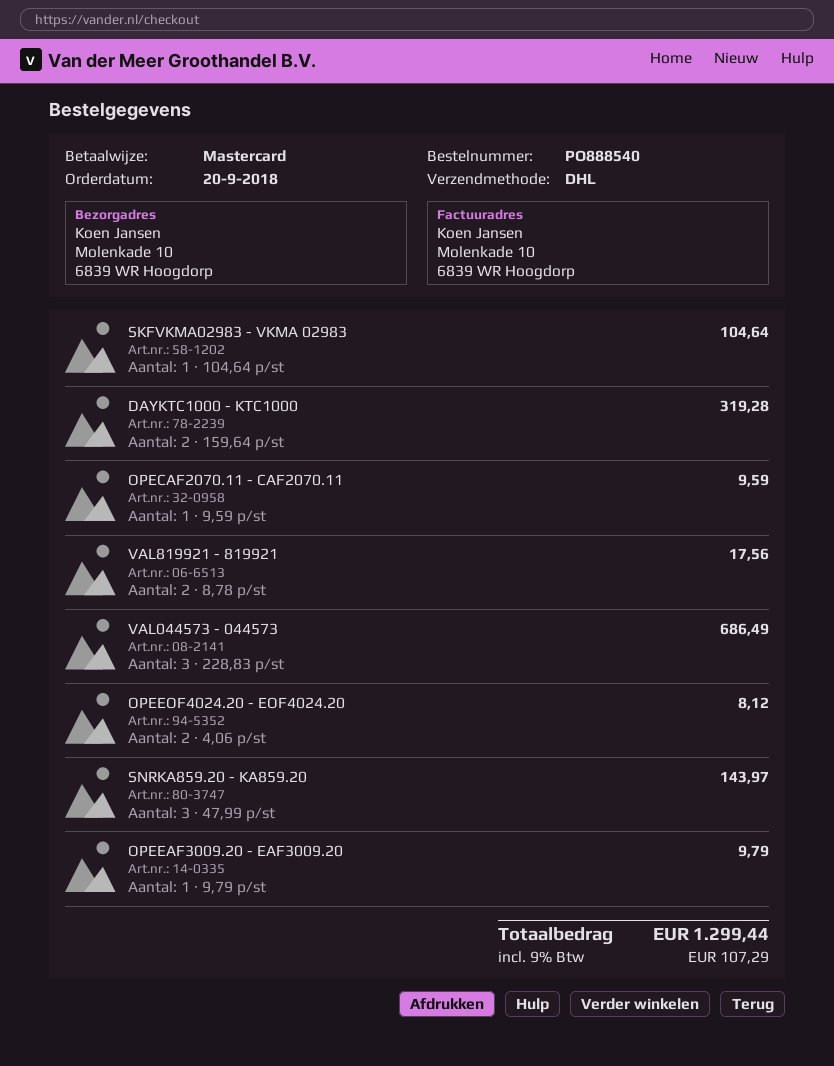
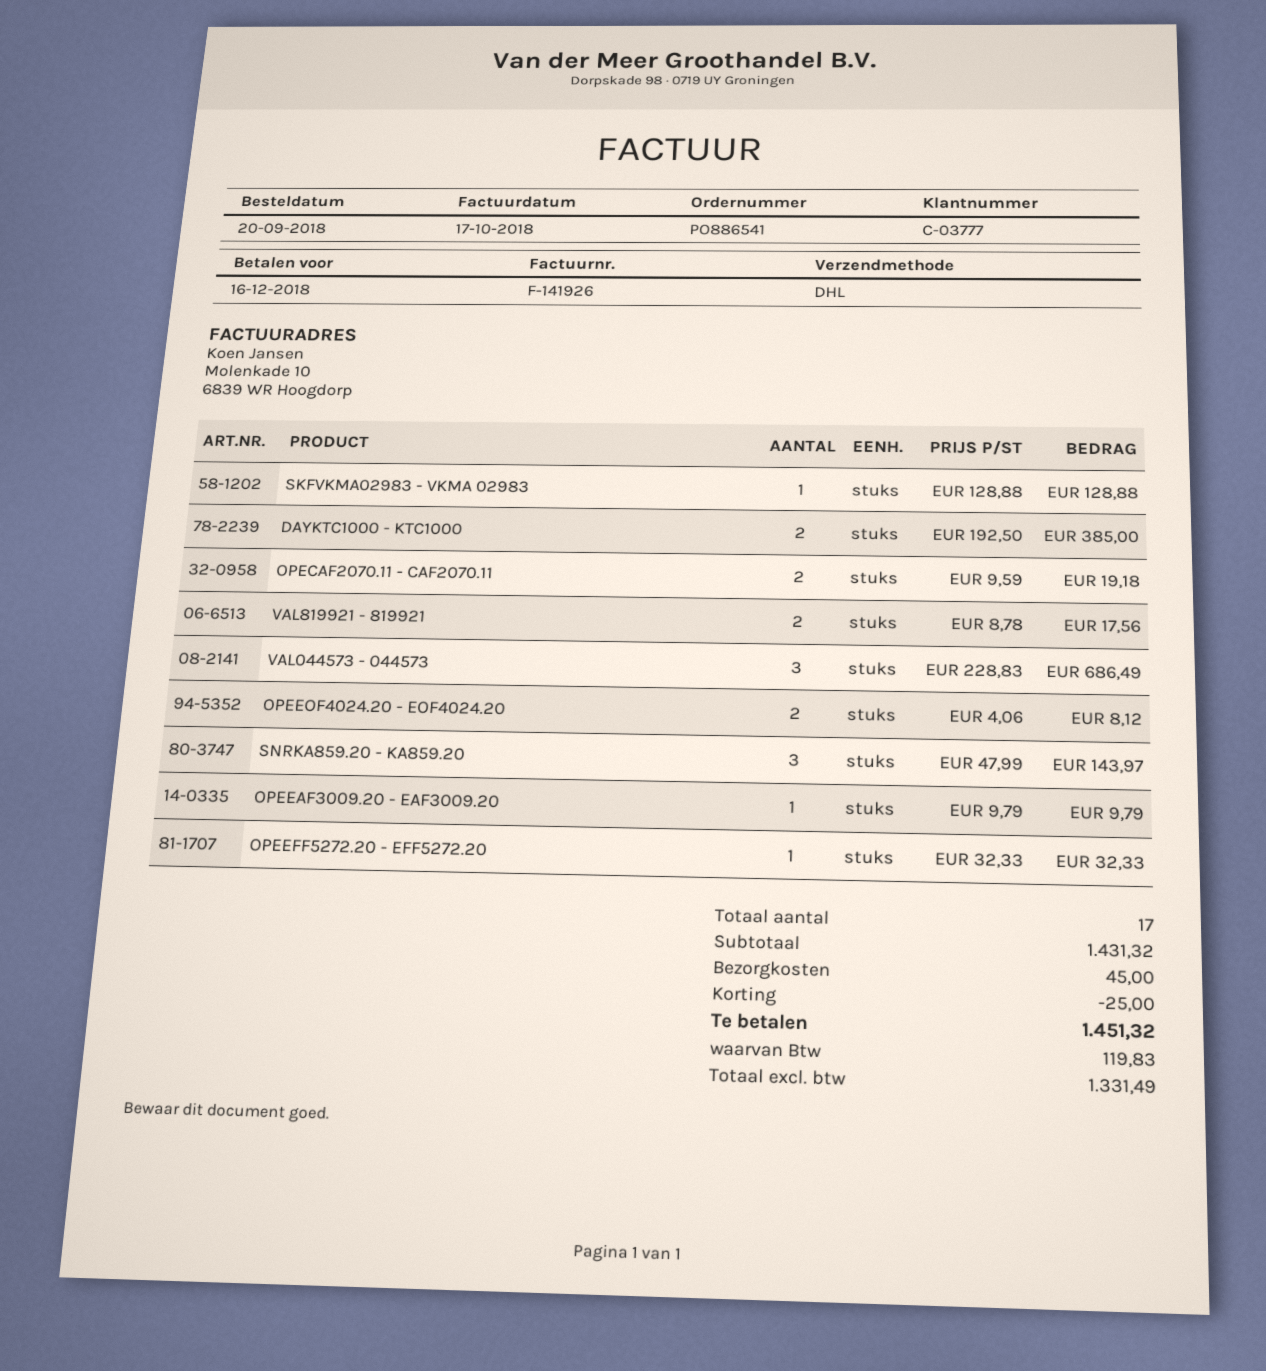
order number: PO888540 -> PO886541
SKFVKMA02983 - VKMA 02983: 1 x 104.64 = 104.64 -> 1 x 128.88 = 128.88
DAYKTC1000 - KTC1000: 2 x 159.64 = 319.28 -> 2 x 192.50 = 385.00
OPECAF2070.11 - CAF2070.11: 1 x 9.59 = 9.59 -> 2 x 9.59 = 19.18
OPEEFF5272.20 - EFF5272.20: none -> 1 x 32.33 = 32.33
discount: none -> 25.00
shipping: none -> 45.00
tax: 107.29 -> 119.83
total: 1299.44 -> 1451.32

